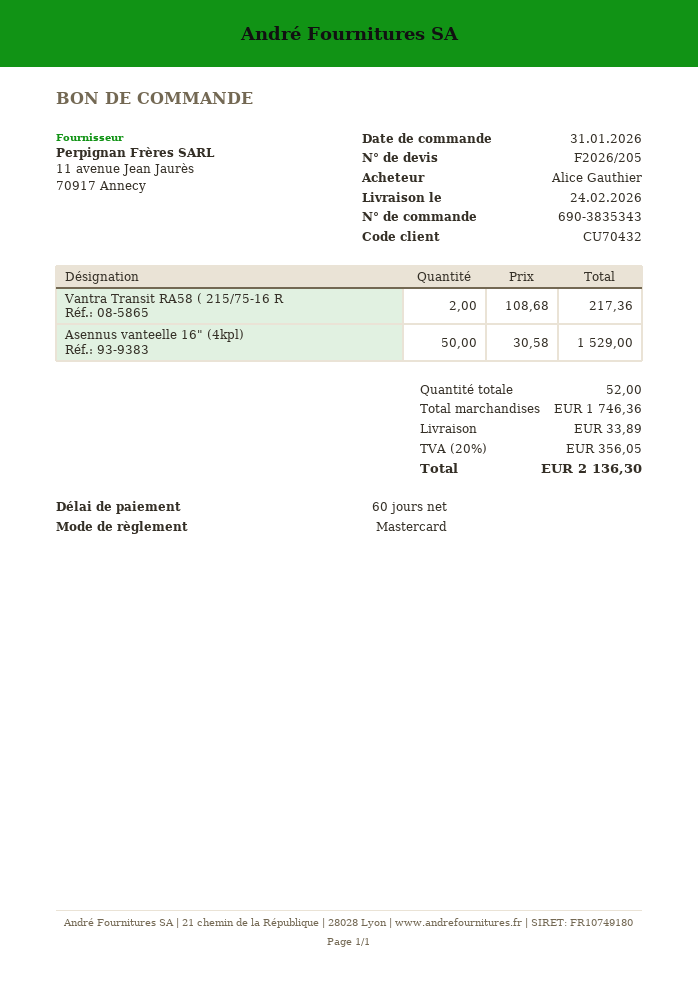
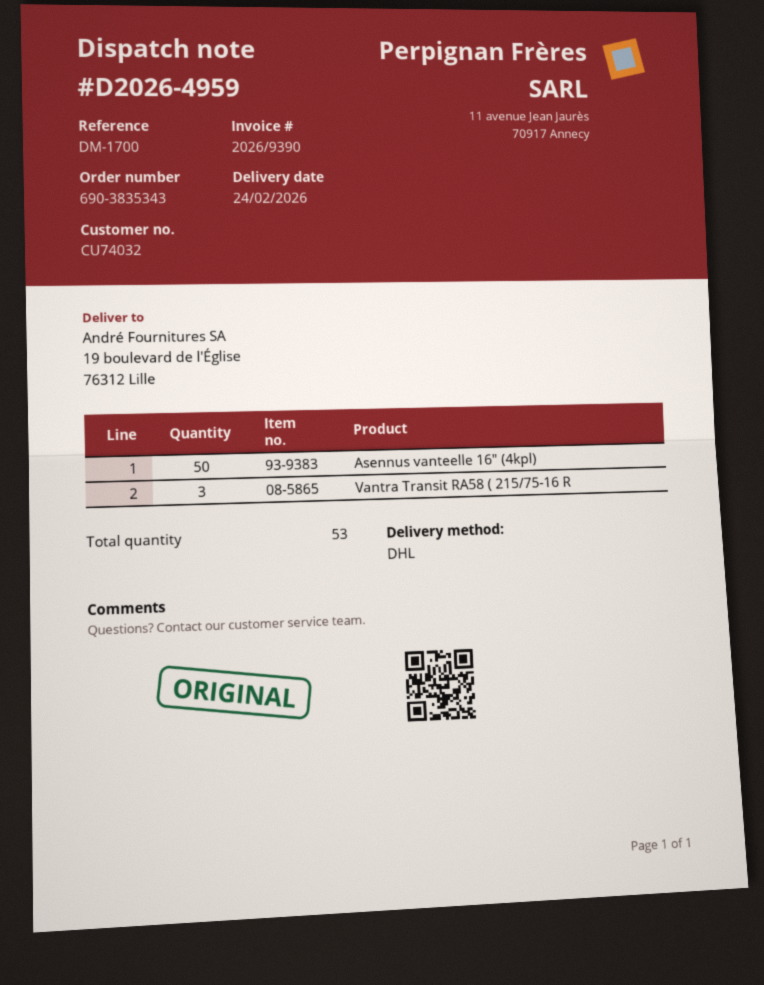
customer number: CU70432 -> CU74032
Vantra Transit RA58 ( 215/75-16 R: 2 -> 3
total quantity: 52 -> 53

